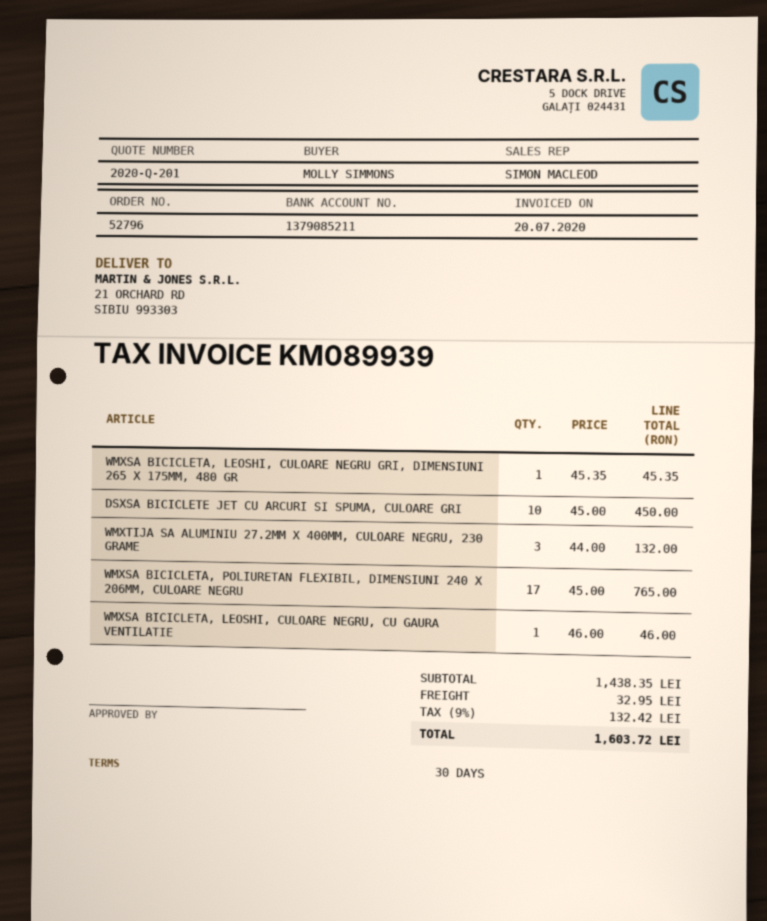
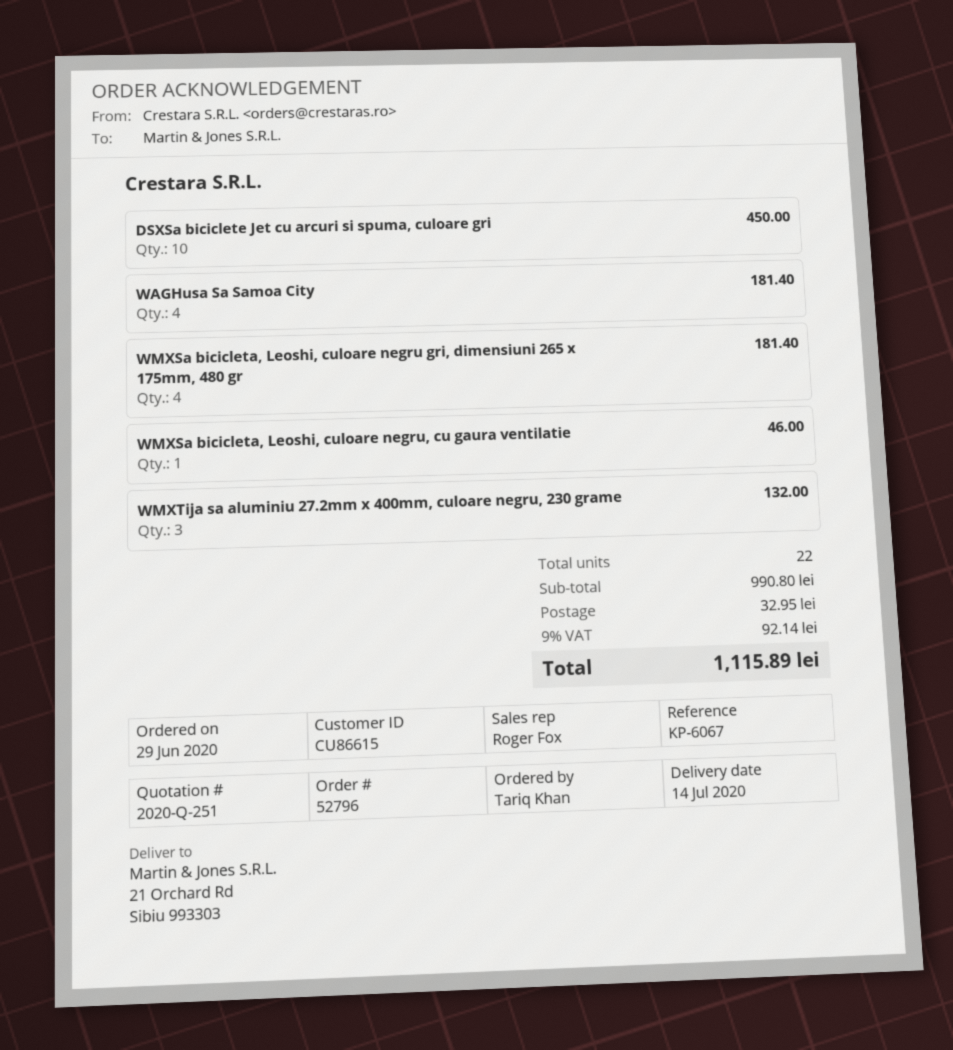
quote number: 2020-Q-201 -> 2020-Q-251
ordered by: MOLLY SIMMONS -> Tariq Khan
sales rep: SIMON MACLEOD -> Roger Fox
WMXSA BICICLETA, LEOSHI, CULOARE NEGRU GRI, DIMENSIUNI 265 X 175MM, 480 GR: 1 for 45.35 -> 4 for 181.40
WMXSA BICICLETA, POLIURETAN FLEXIBIL, DIMENSIUNI 240 X 206MM, CULOARE NEGRU: 17 for 765.00 -> none
WAGHusa Sa Samoa City: none -> 4 for 181.40
subtotal: 1438.35 -> 990.80
tax: 9% = 132.42 -> 9% = 92.14
total: 1603.72 -> 1115.89

